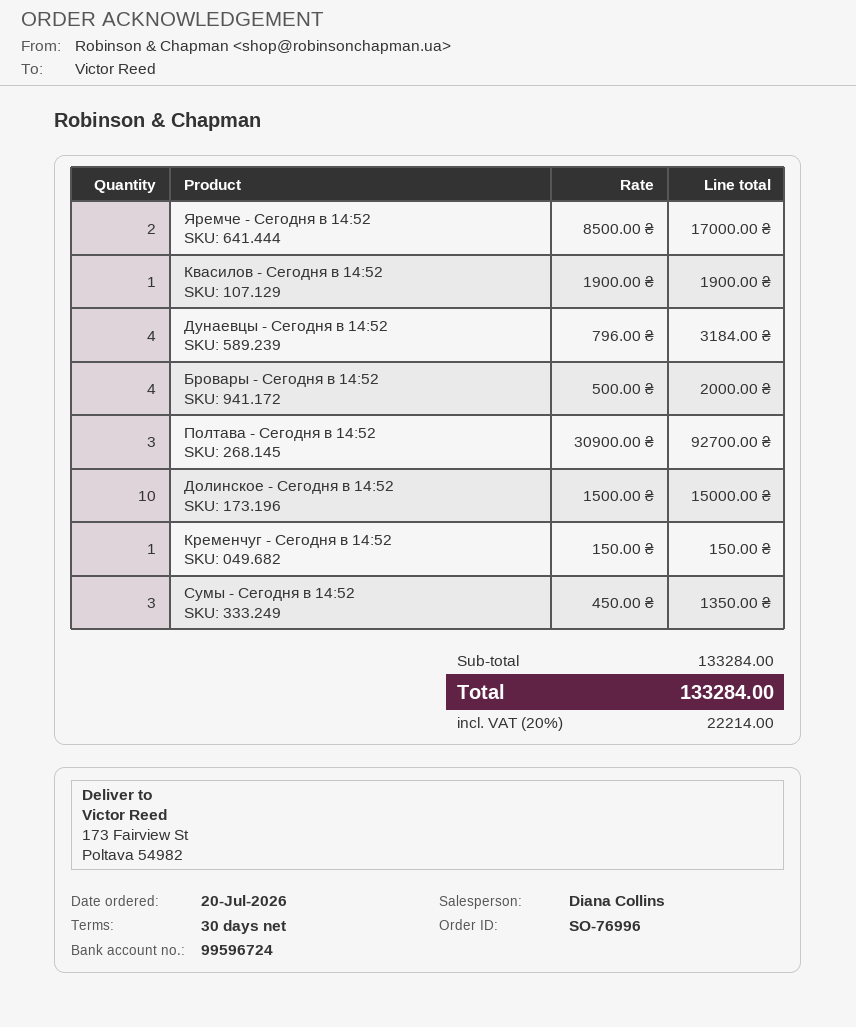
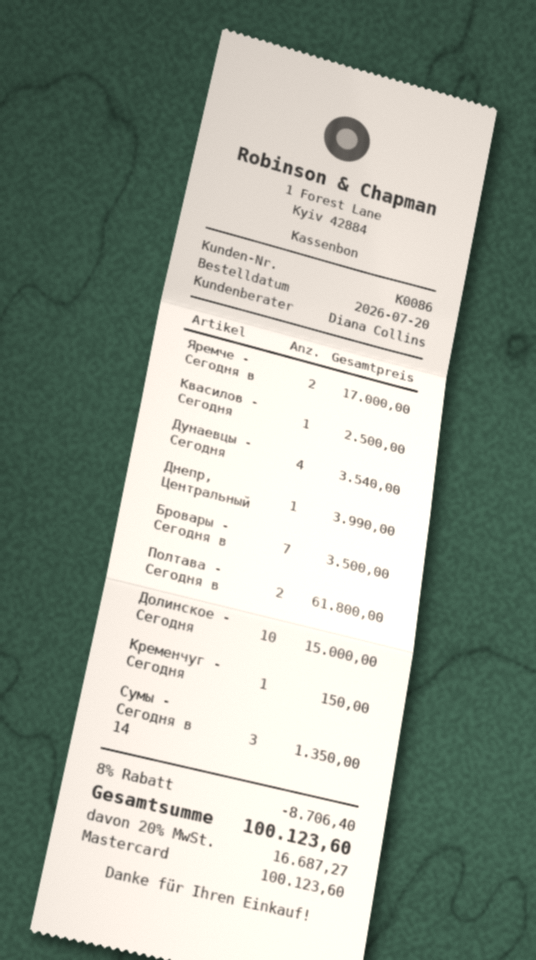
Квасилов - Сегодня в 14:52: 1 for 1900.00 -> 1 for 2500.00
Дунаевцы - Сегодня в 14:52: 4 for 3184.00 -> 4 for 3540.00
Бровары - Сегодня в 14:52: 4 for 2000.00 -> 7 for 3500.00
Полтава - Сегодня в 14:52: 3 for 92700.00 -> 2 for 61800.00
Днепр, Центральный: none -> 1 for 3990.00
discount: none -> 8% = 8706.40
tax: 20% = 22214.00 -> 20% = 16687.27
total: 133284.00 -> 100123.60

